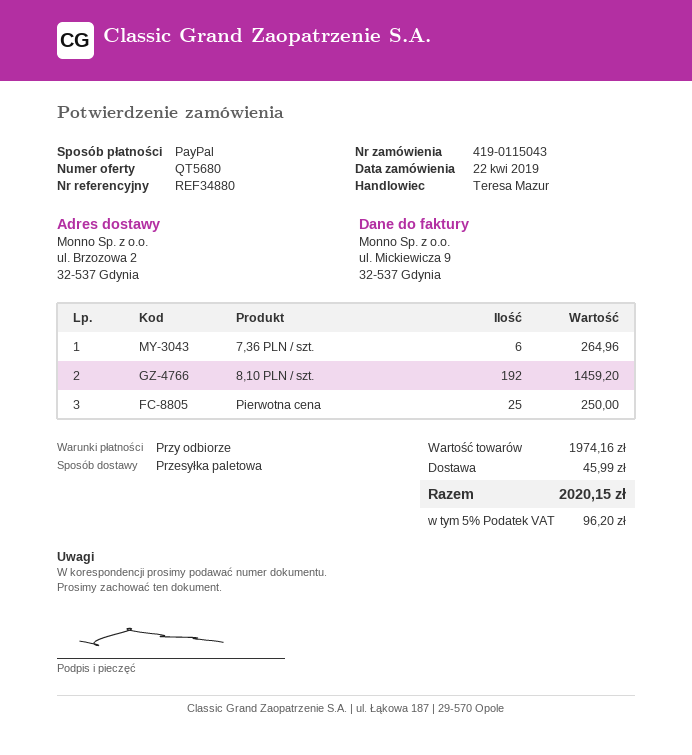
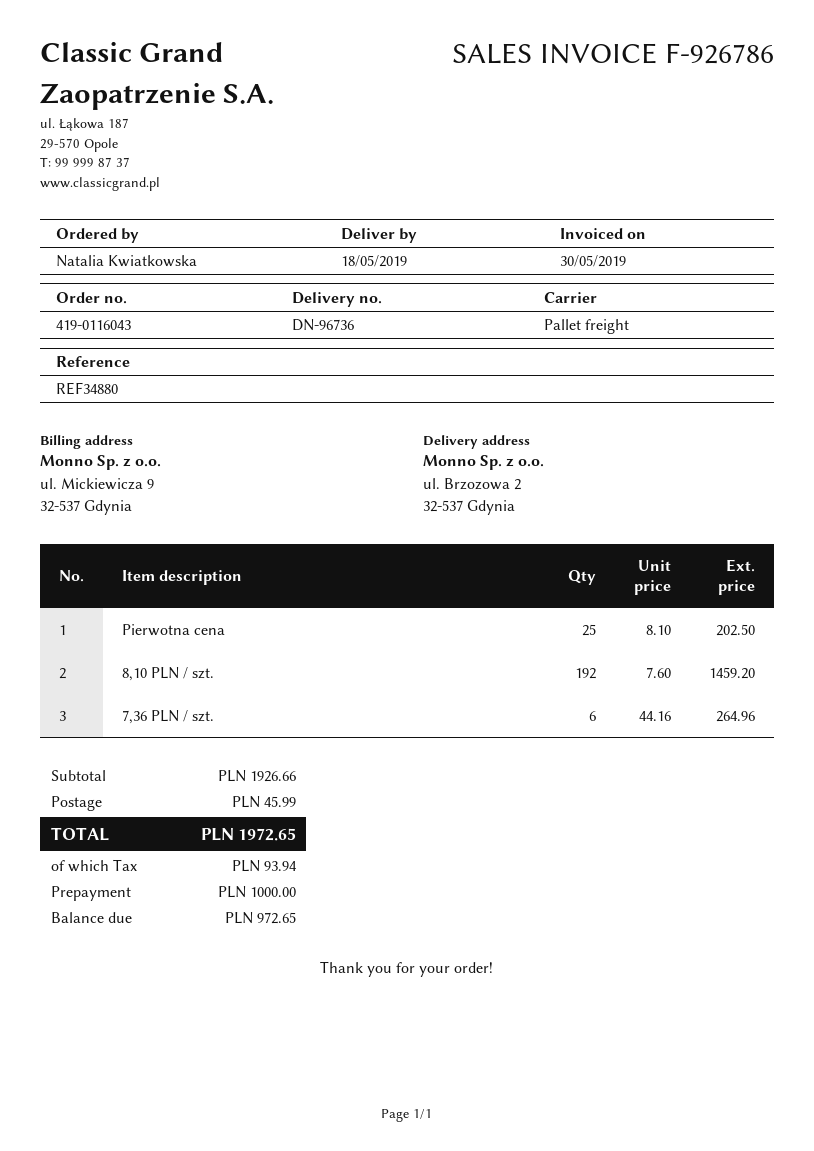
order number: 419-0115043 -> 419-0116043
Pierwotna cena: 25 for 250.00 -> 25 for 202.50
subtotal: 1974.16 -> 1926.66
tax: 96.20 -> 93.94
total: 2020.15 -> 1972.65

